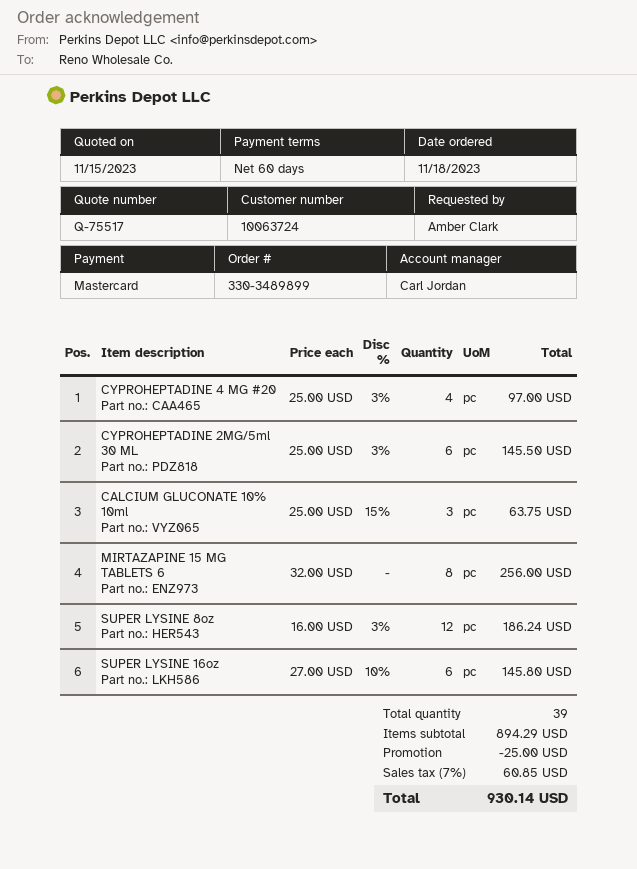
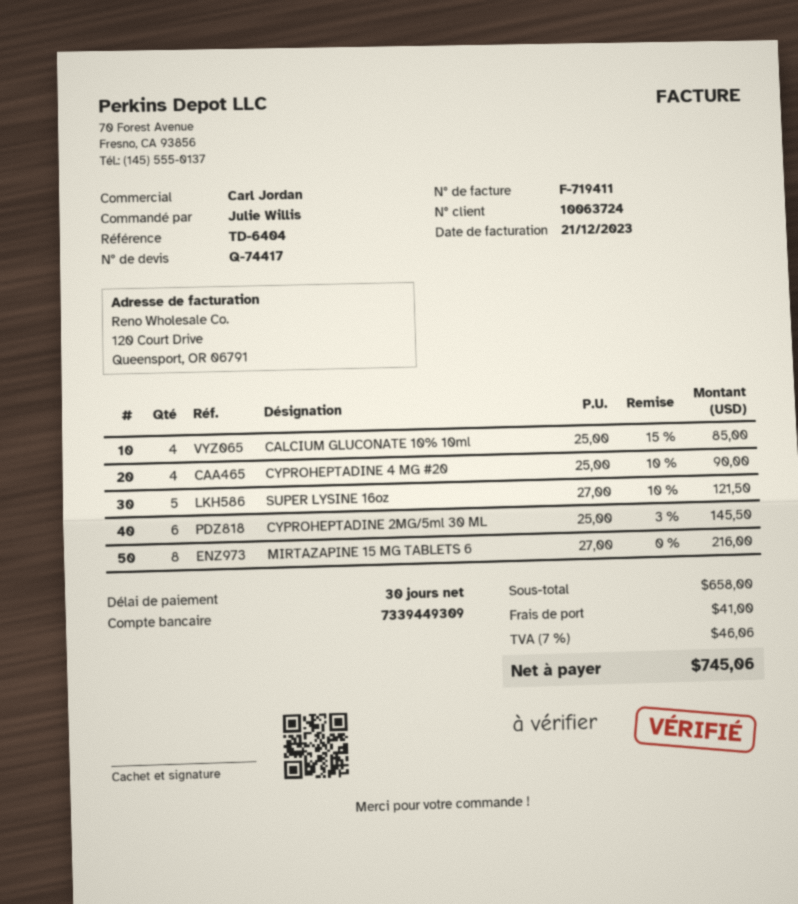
quote number: Q-75517 -> Q-74417
payment terms: 60 days -> 30 days
ordered by: Amber Clark -> Julie Willis
CYPROHEPTADINE 4 MG #20: 4 x 25.00 - 3% = 97.00 -> 4 x 25.00 - 10% = 90.00
CALCIUM GLUCONATE 10% 10ml: 3 x 25.00 - 15% = 63.75 -> 4 x 25.00 - 15% = 85.00
MIRTAZAPINE 15 MG TABLETS 6: 8 x 32.00 = 256.00 -> 8 x 27.00 = 216.00
SUPER LYSINE 8oz: 12 x 16.00 - 3% = 186.24 -> none
SUPER LYSINE 16oz: 6 x 27.00 - 10% = 145.80 -> 5 x 27.00 - 10% = 121.50
subtotal: 894.29 -> 658.00
discount: 25.00 -> none
shipping: none -> 41.00
tax: 7% = 60.85 -> 7% = 46.06
total: 930.14 -> 745.06

